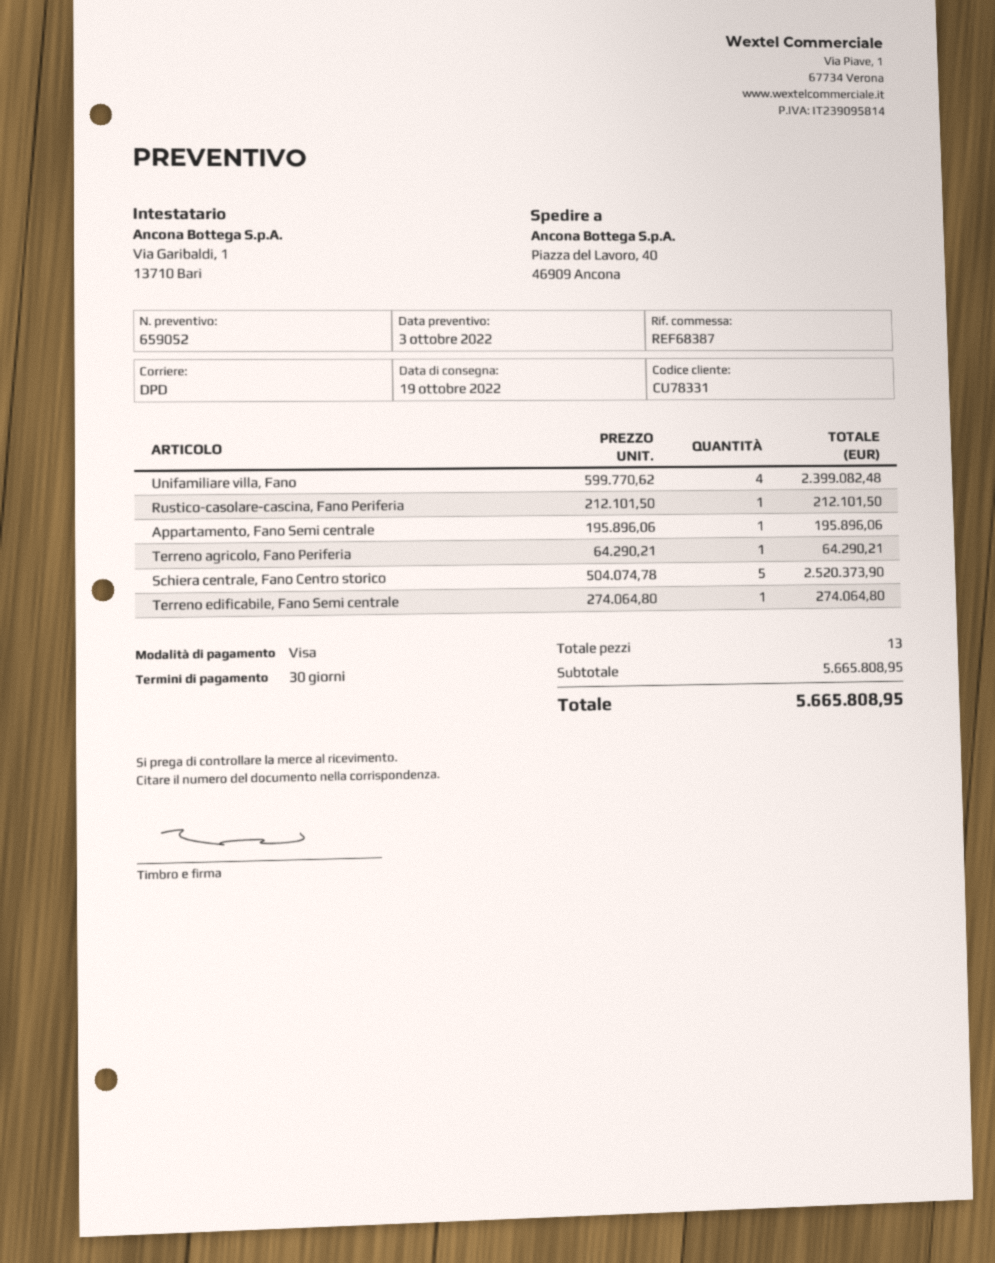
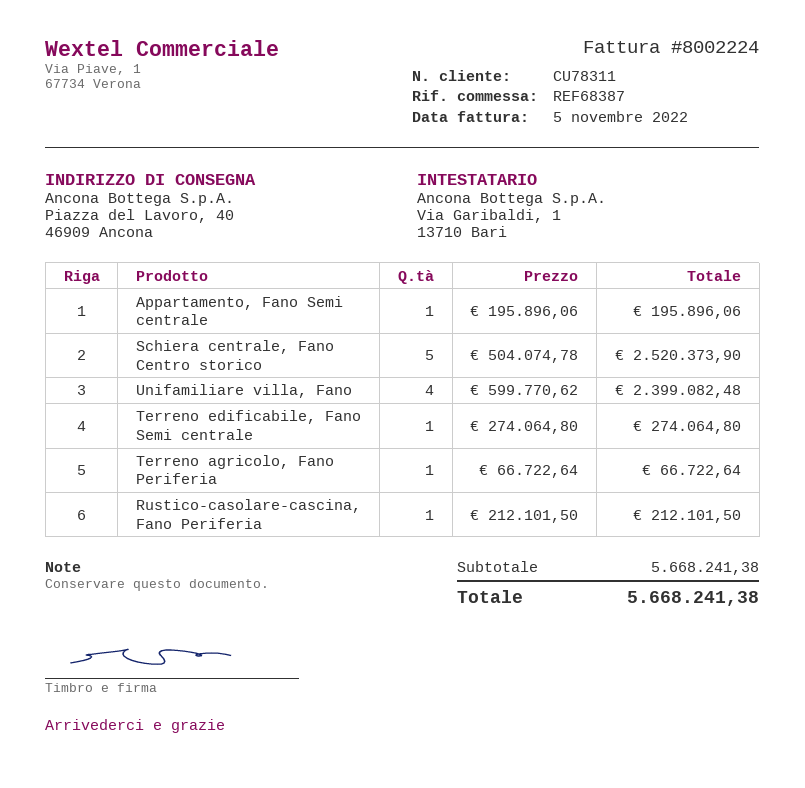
customer number: CU78331 -> CU78311
Terreno agricolo, Fano Periferia: 1 x 64290.21 = 64290.21 -> 1 x 66722.64 = 66722.64
subtotal: 5665808.95 -> 5668241.38
total: 5665808.95 -> 5668241.38

